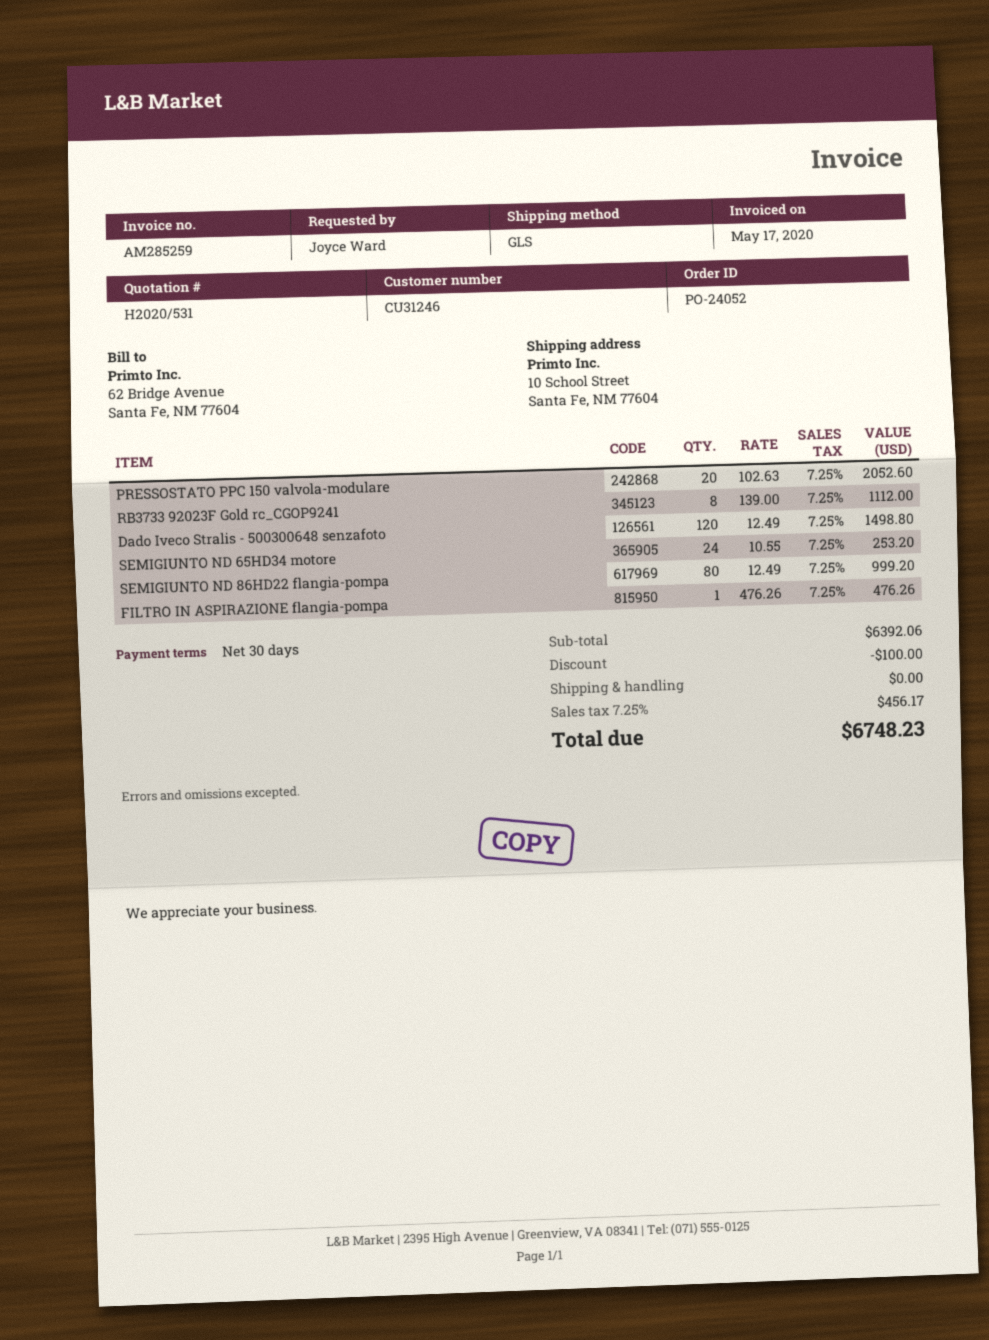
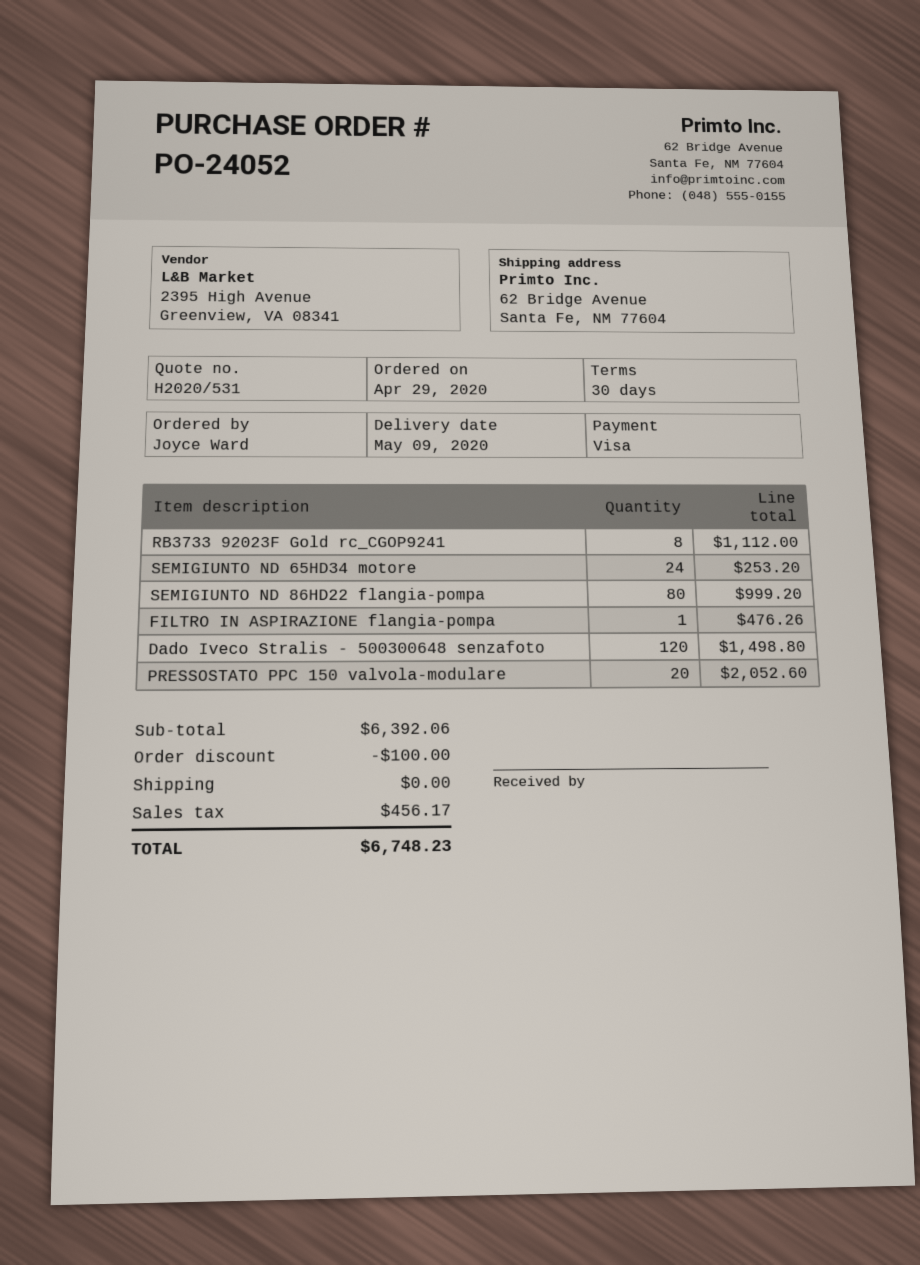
ship to: 10 School Street, Santa Fe, NM 77604 -> 62 Bridge Avenue, Santa Fe, NM 77604

